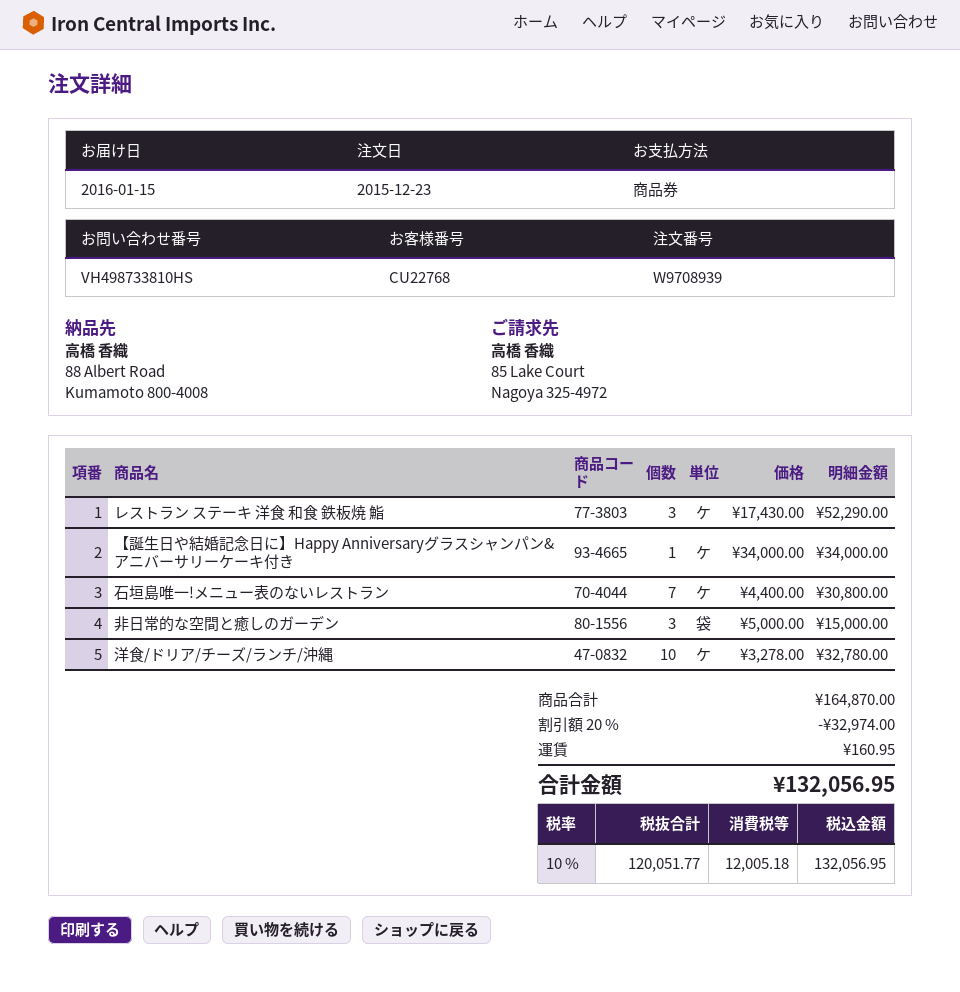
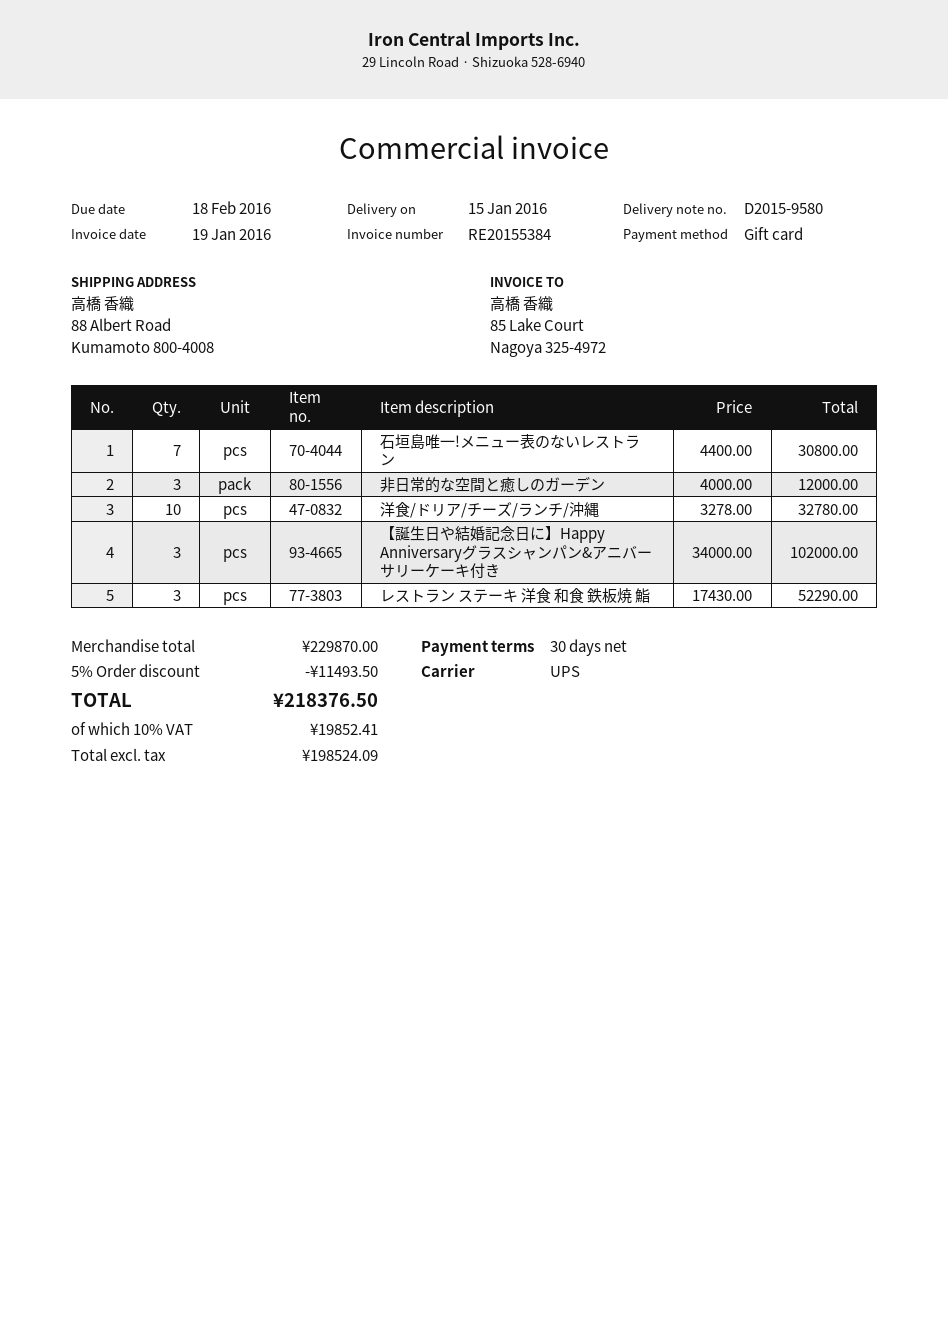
【誕生日や結婚記念日に】Happy Anniversaryグラスシャンパン&アニバーサリーケーキ付き: 1 x 34000.00 = 34000.00 -> 3 x 34000.00 = 102000.00
非日常的な空間と癒しのガーデン: 3 x 5000.00 = 15000.00 -> 3 x 4000.00 = 12000.00
subtotal: 164870.00 -> 229870.00
discount: 20% = 32974.00 -> 5% = 11493.50
shipping: 160.95 -> none
net: 120051.77 -> 198524.09
tax: 10% = 12005.18 -> 10% = 19852.41
total: 132056.95 -> 218376.50

